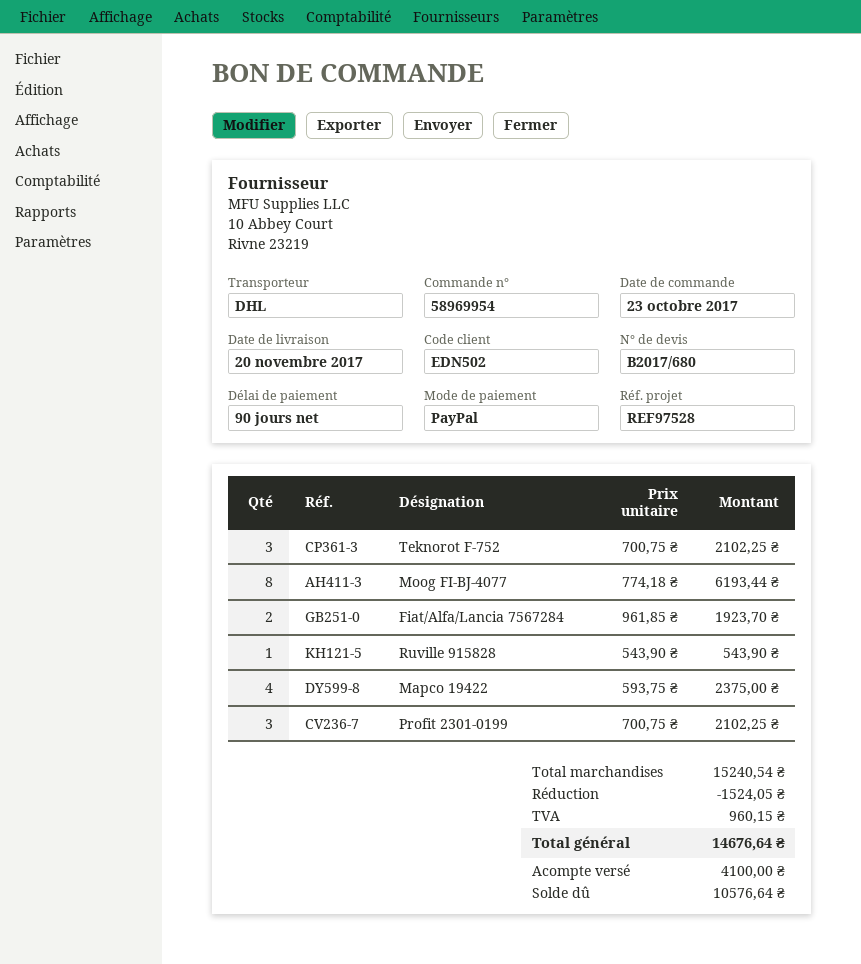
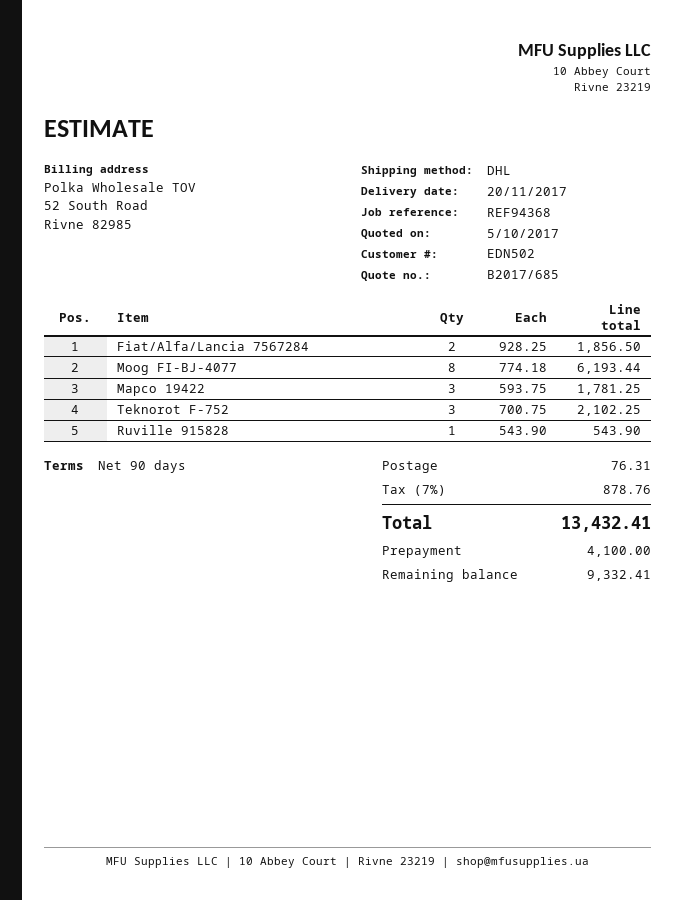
quote number: B2017/680 -> B2017/685
reference: REF97528 -> REF94368
Fiat/Alfa/Lancia 7567284: 2 x 961.85 = 1923.70 -> 2 x 928.25 = 1856.50
Mapco 19422: 4 x 593.75 = 2375.00 -> 3 x 593.75 = 1781.25
Profit 2301-0199: 3 x 700.75 = 2102.25 -> none
discount: 1524.05 -> none
shipping: none -> 76.31
tax: 960.15 -> 878.76
total: 14676.64 -> 13432.41
balance: 10576.64 -> 9332.41

